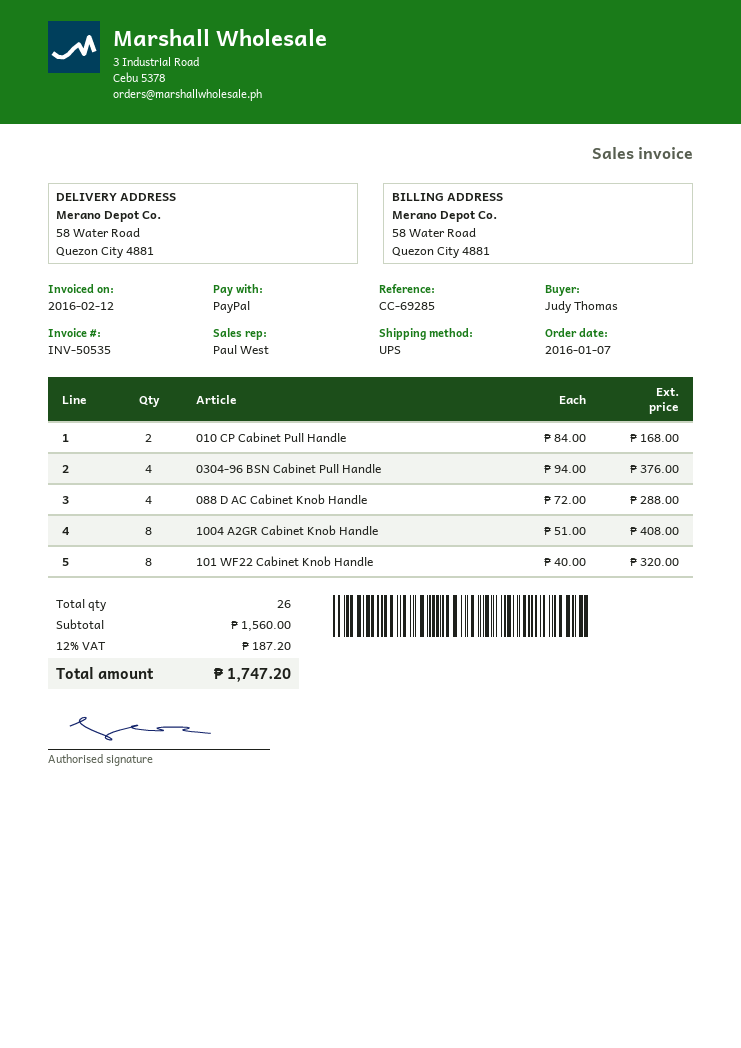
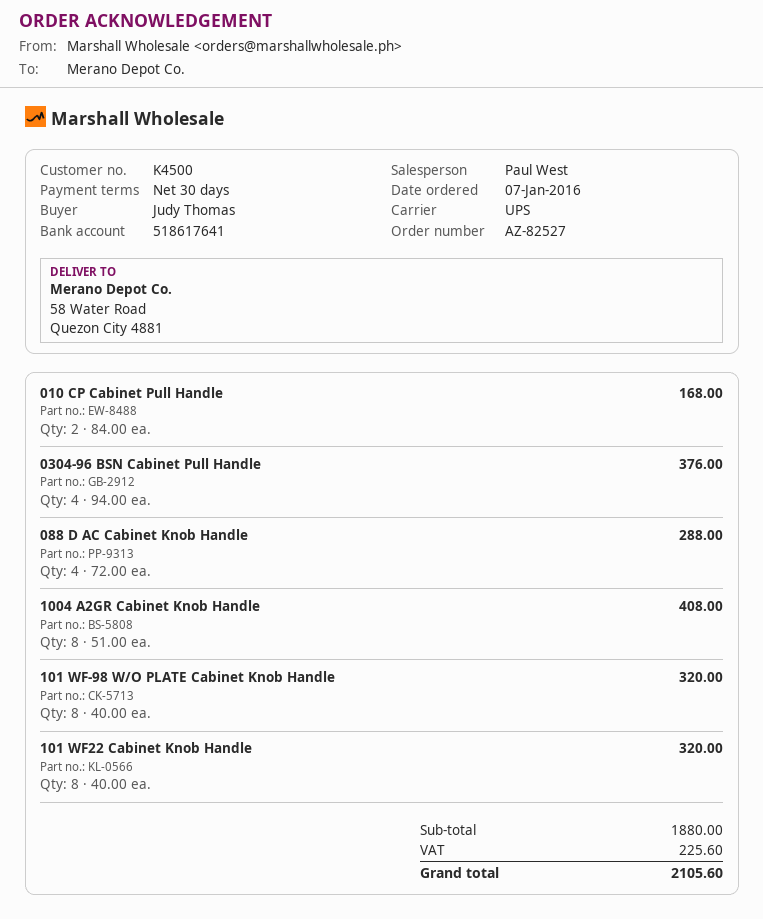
101 WF-98 W/O PLATE Cabinet Knob Handle: none -> 8 x 40.00 = 320.00
subtotal: 1560.00 -> 1880.00
tax: 187.20 -> 225.60
total: 1747.20 -> 2105.60

